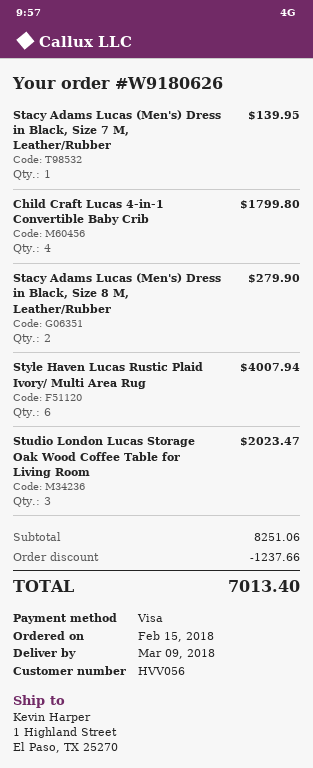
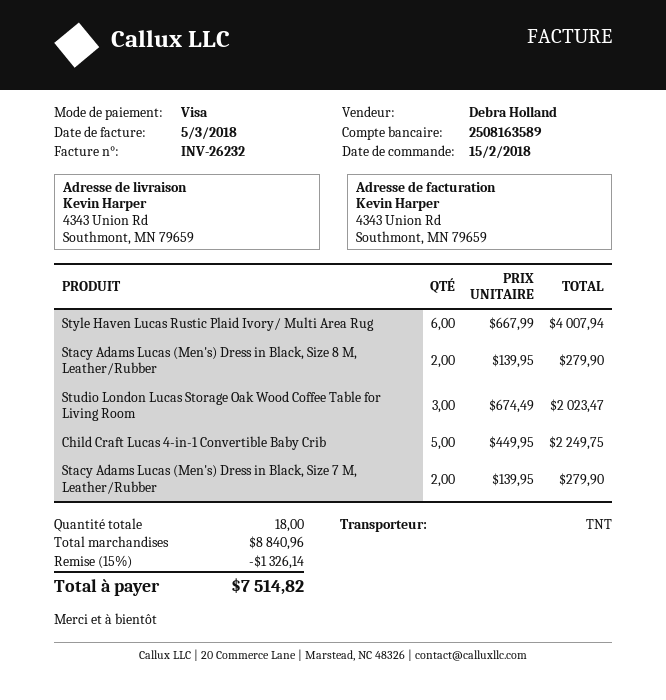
ship to: 1 Highland Street, El Paso, TX 25270 -> 4343 Union Rd, Southmont, MN 79659
Stacy Adams Lucas (Men's) Dress in Black, Size 7 M, Leather/Rubber: 1 for 139.95 -> 2 for 279.90
Child Craft Lucas 4-in-1 Convertible Baby Crib: 4 for 1799.80 -> 5 for 2249.75
subtotal: 8251.06 -> 8840.96
discount: 1237.66 -> 1326.14
total: 7013.40 -> 7514.82

